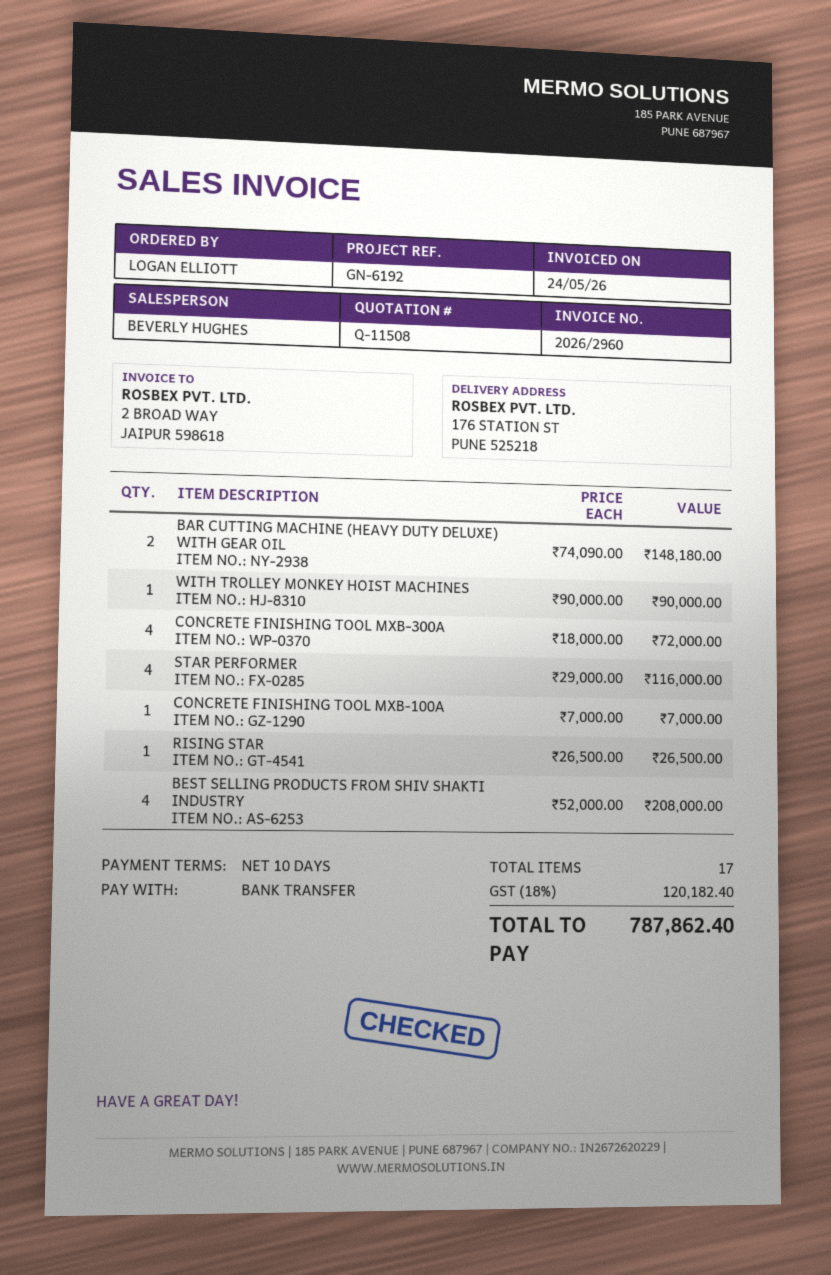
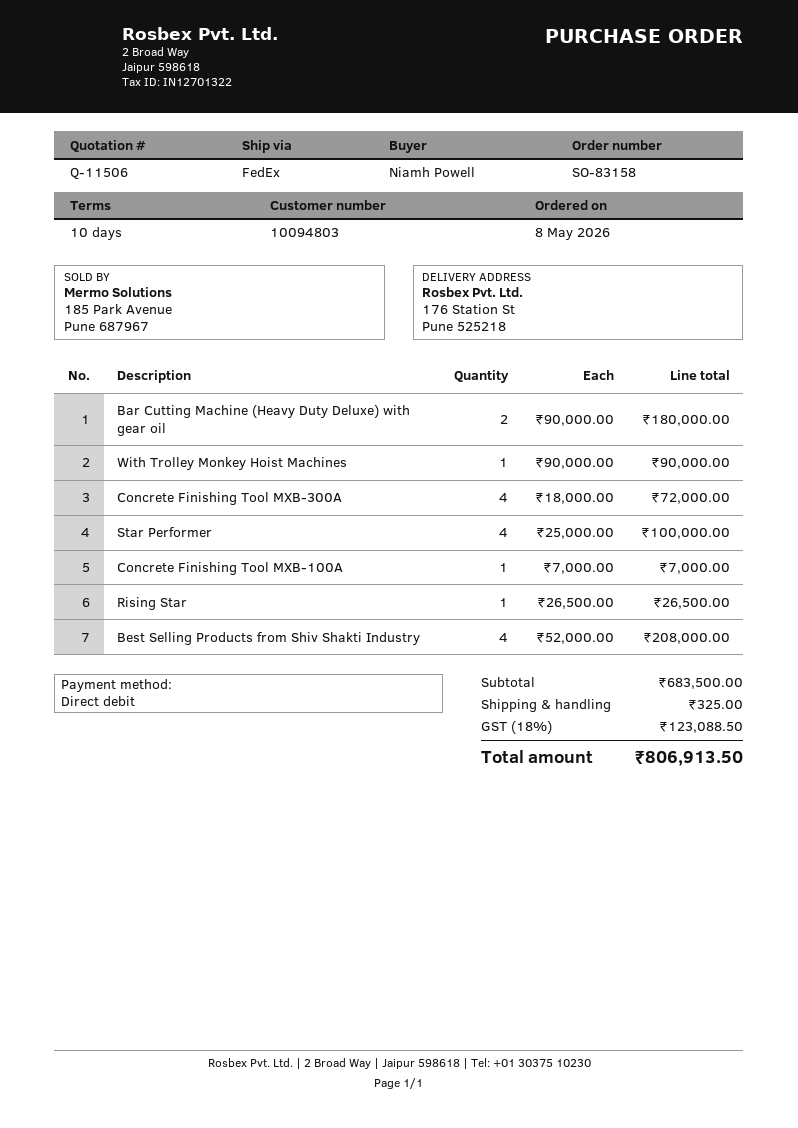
quote number: Q-11508 -> Q-11506
ordered by: LOGAN ELLIOTT -> Niamh Powell
payment method: bank transfer -> direct debit
BAR CUTTING MACHINE (HEAVY DUTY DELUXE) WITH GEAR OIL: 2 x 74090.00 = 148180.00 -> 2 x 90000.00 = 180000.00
STAR PERFORMER: 4 x 29000.00 = 116000.00 -> 4 x 25000.00 = 100000.00
shipping: none -> 325.00
tax: 18% = 120182.40 -> 18% = 123088.50
total: 787862.40 -> 806913.50

